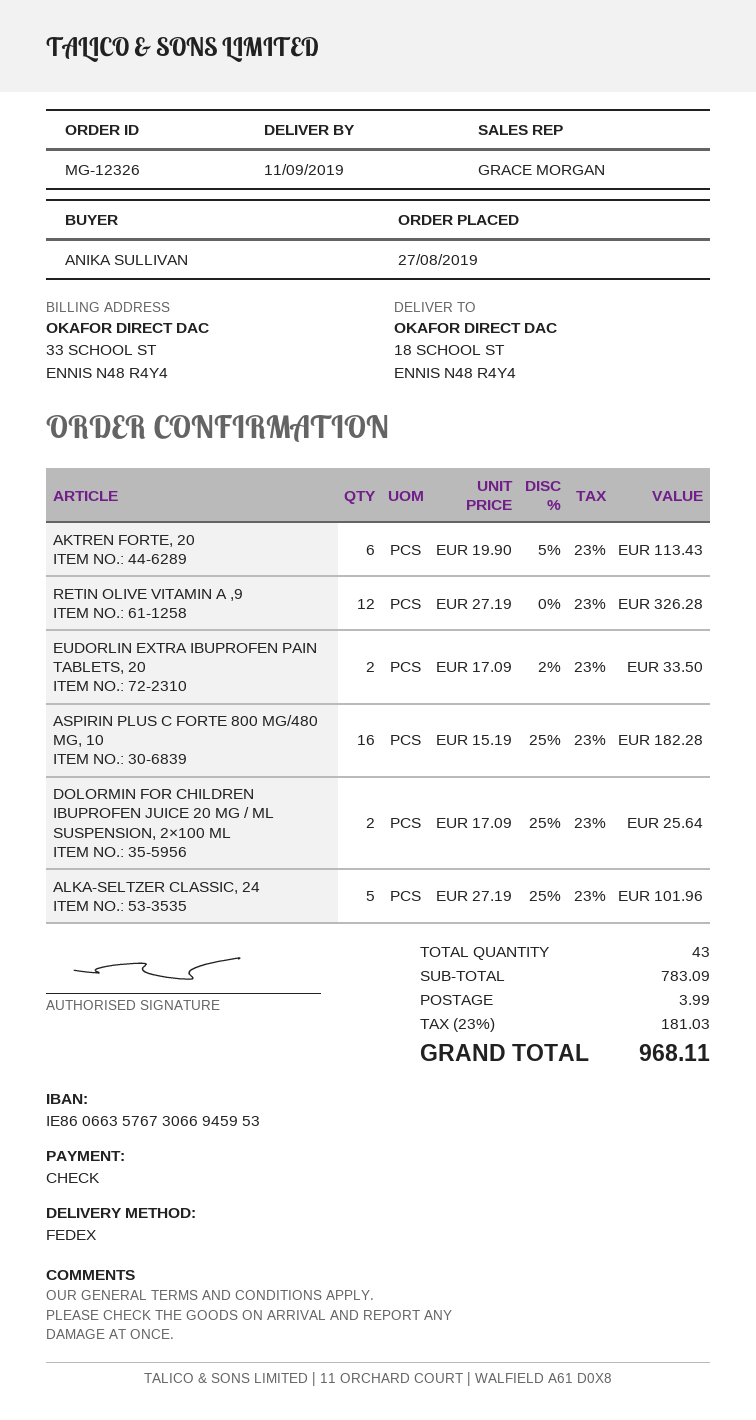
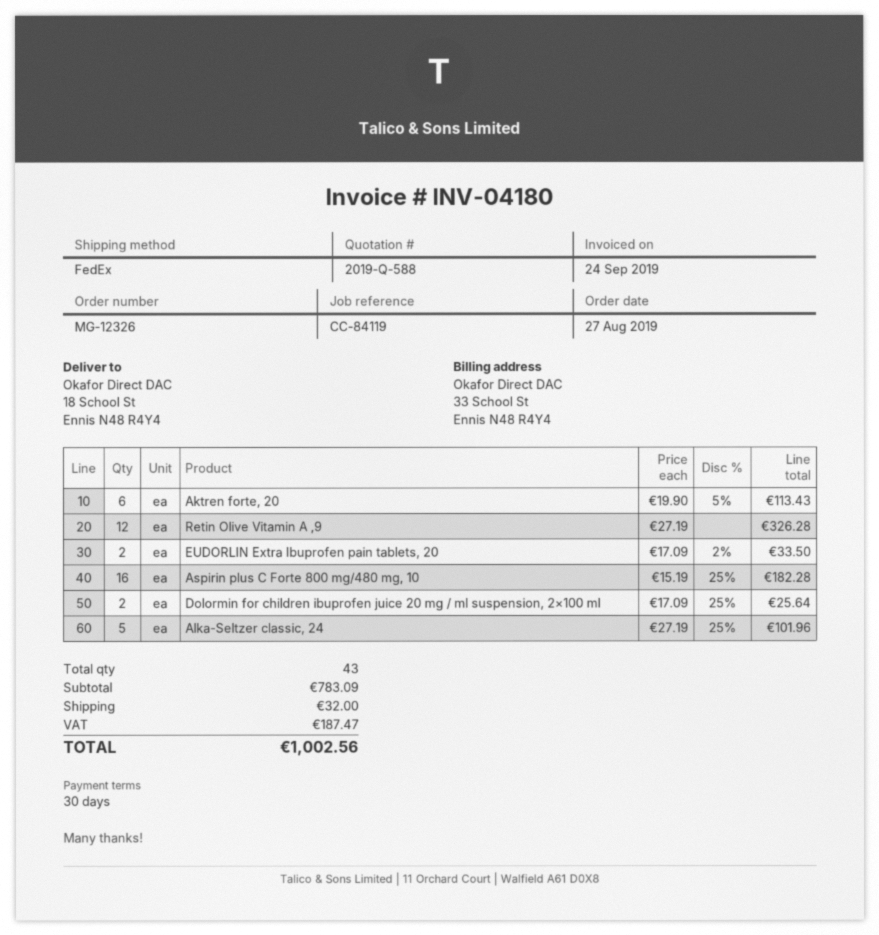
shipping: 3.99 -> 32.00
tax: 181.03 -> 187.47
total: 968.11 -> 1002.56

